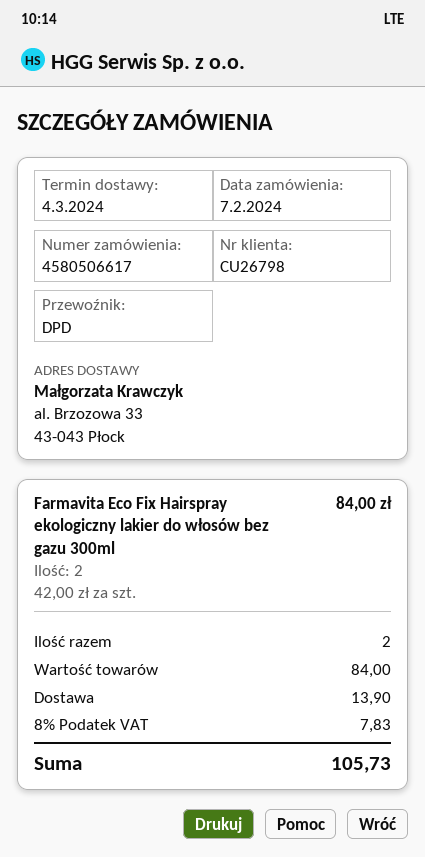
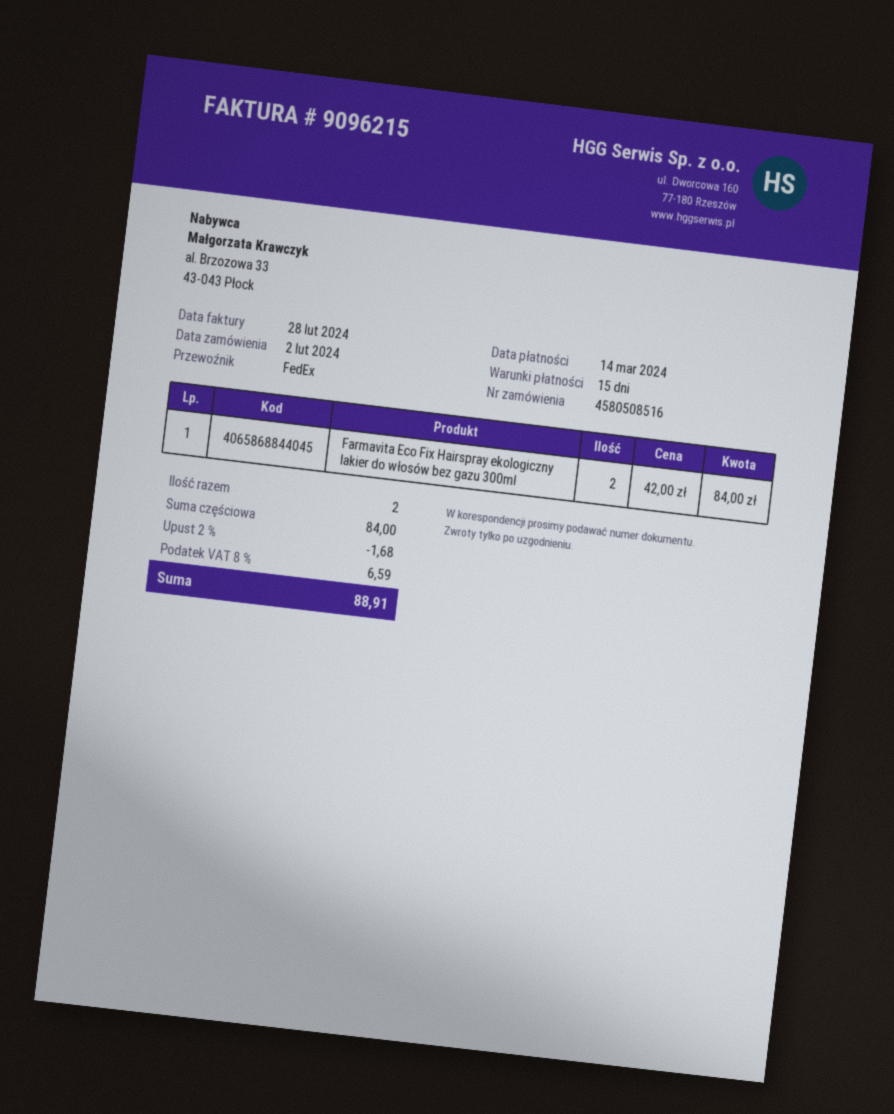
order number: 4580506617 -> 4580508516
order date: 2024-02-07 -> 2024-02-02
shipping method: DPD -> FedEx
discount: none -> 2% = 1.68
shipping: 13.90 -> none
tax: 8% = 7.83 -> 8% = 6.59
total: 105.73 -> 88.91

